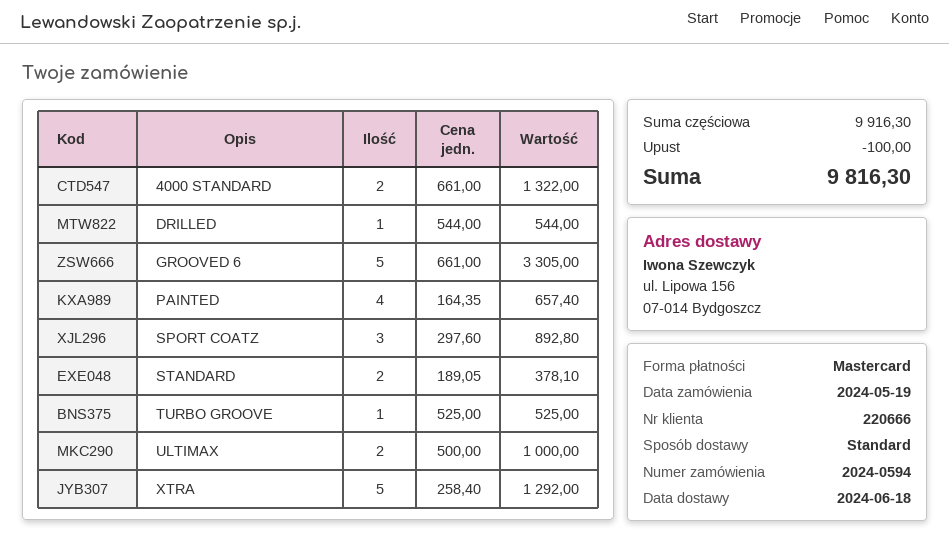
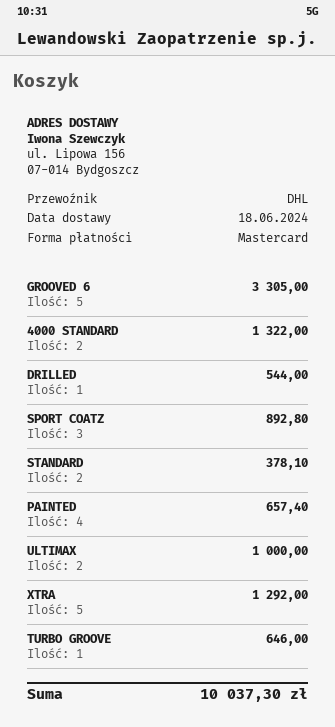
shipping method: standard -> DHL
TURBO GROOVE: 1 for 525.00 -> 1 for 646.00
discount: 100.00 -> none
total: 9816.30 -> 10037.30

